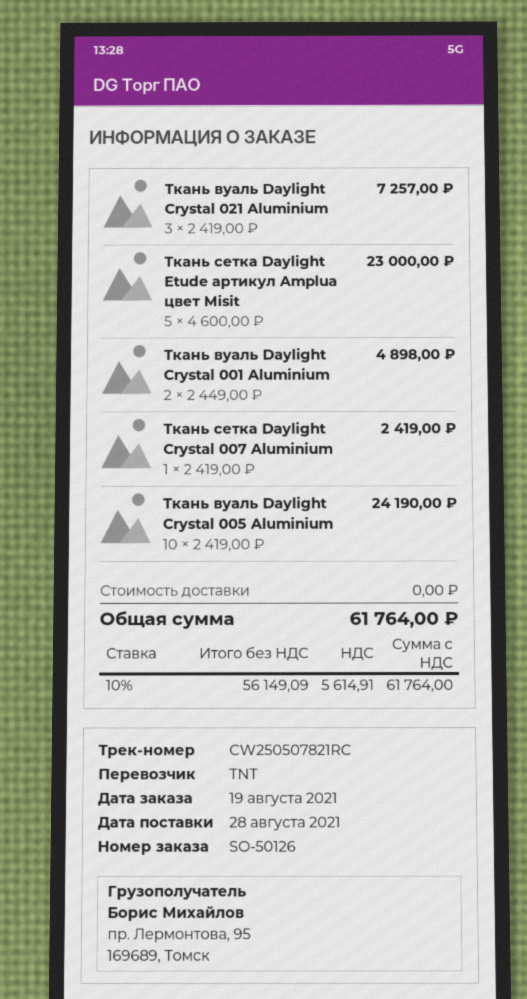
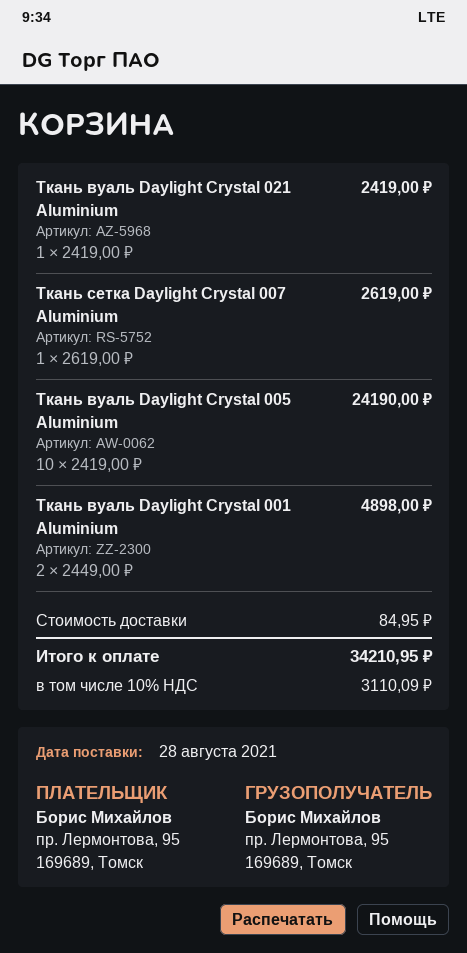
Ткань вуаль Daylight Crystal 021 Aluminium: 3 x 2419.00 = 7257.00 -> 1 x 2419.00 = 2419.00
Ткань сетка Daylight Etude артикул Amplua цвет Misit: 5 x 4600.00 = 23000.00 -> none
Ткань сетка Daylight Crystal 007 Aluminium: 1 x 2419.00 = 2419.00 -> 1 x 2619.00 = 2619.00
shipping: 0.00 -> 84.95
tax: 10% = 5614.91 -> 10% = 3110.09
total: 61764.00 -> 34210.95

